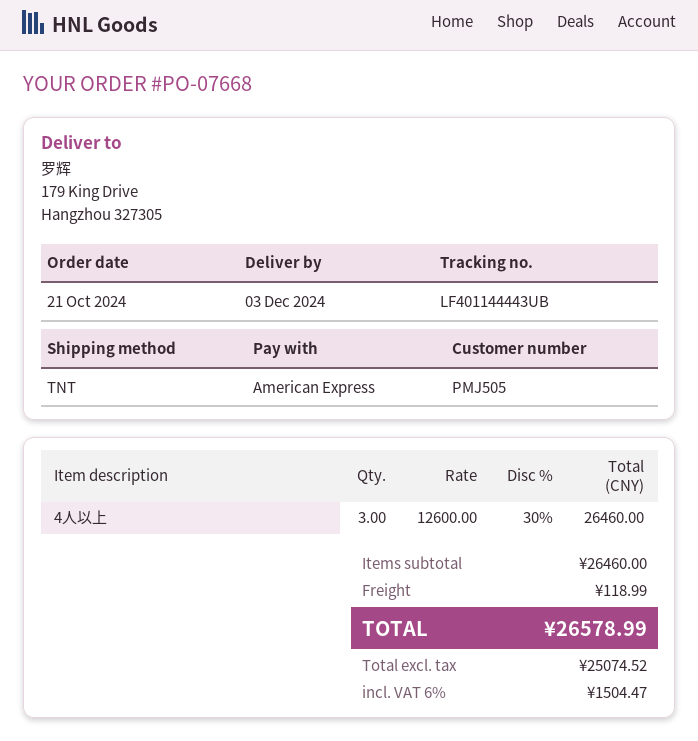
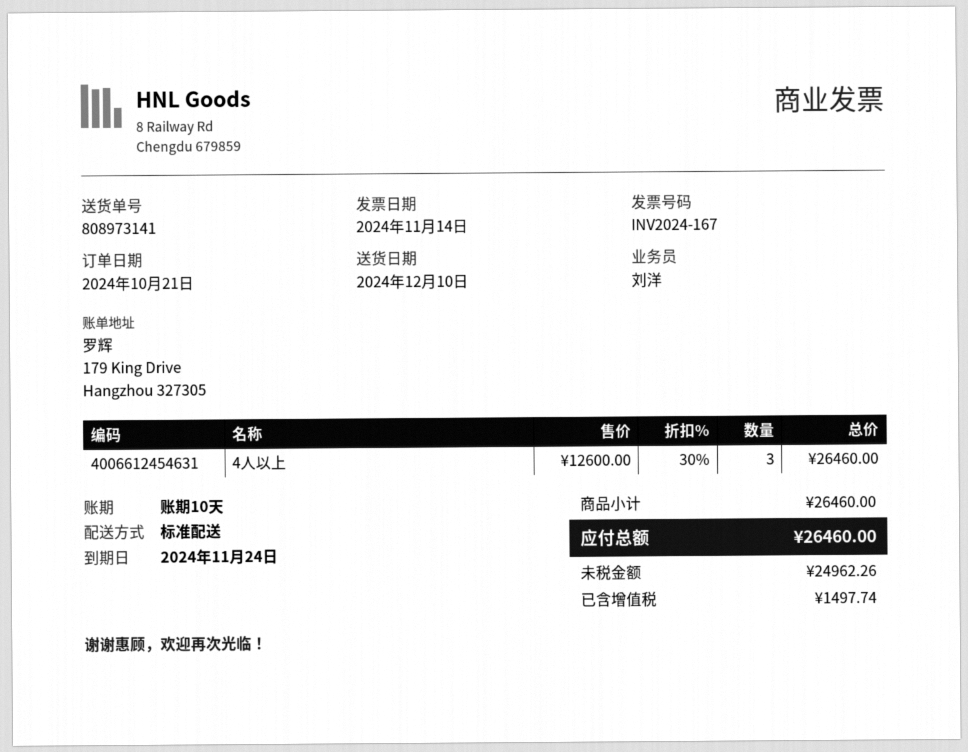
delivery date: 2024-12-03 -> 2024-12-10
shipping method: TNT -> standard
shipping: 118.99 -> none
net: 25074.52 -> 24962.26
tax: 1504.47 -> 1497.74
total: 26578.99 -> 26460.00

